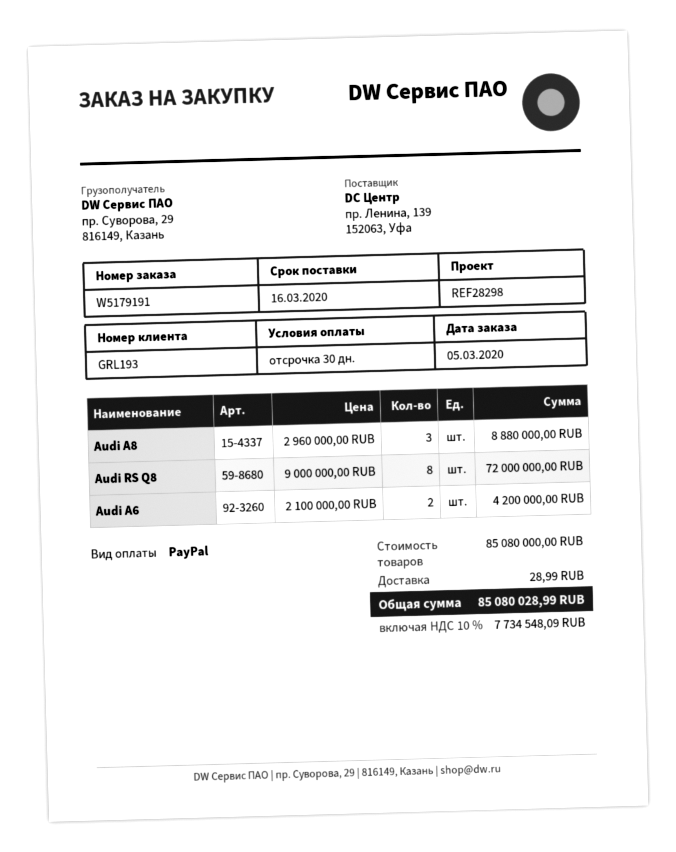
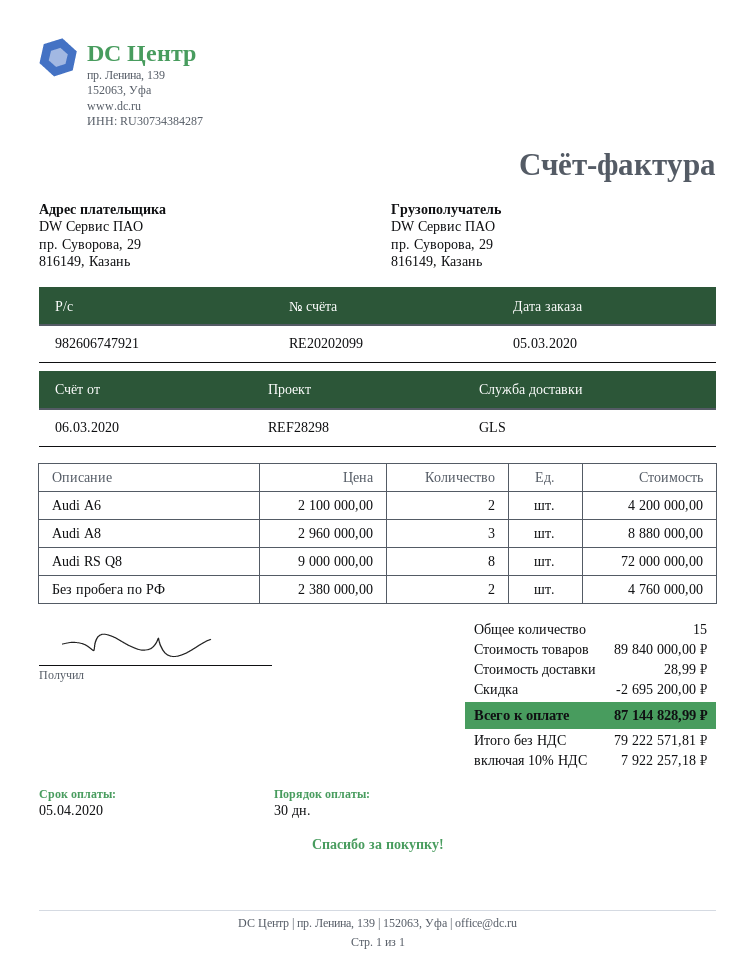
Без пробега по РФ: none -> 2 x 2380000.00 = 4760000.00
subtotal: 85080000.00 -> 89840000.00
discount: none -> 2695200.00
tax: 10% = 7734548.09 -> 10% = 7922257.18
total: 85080028.99 -> 87144828.99

